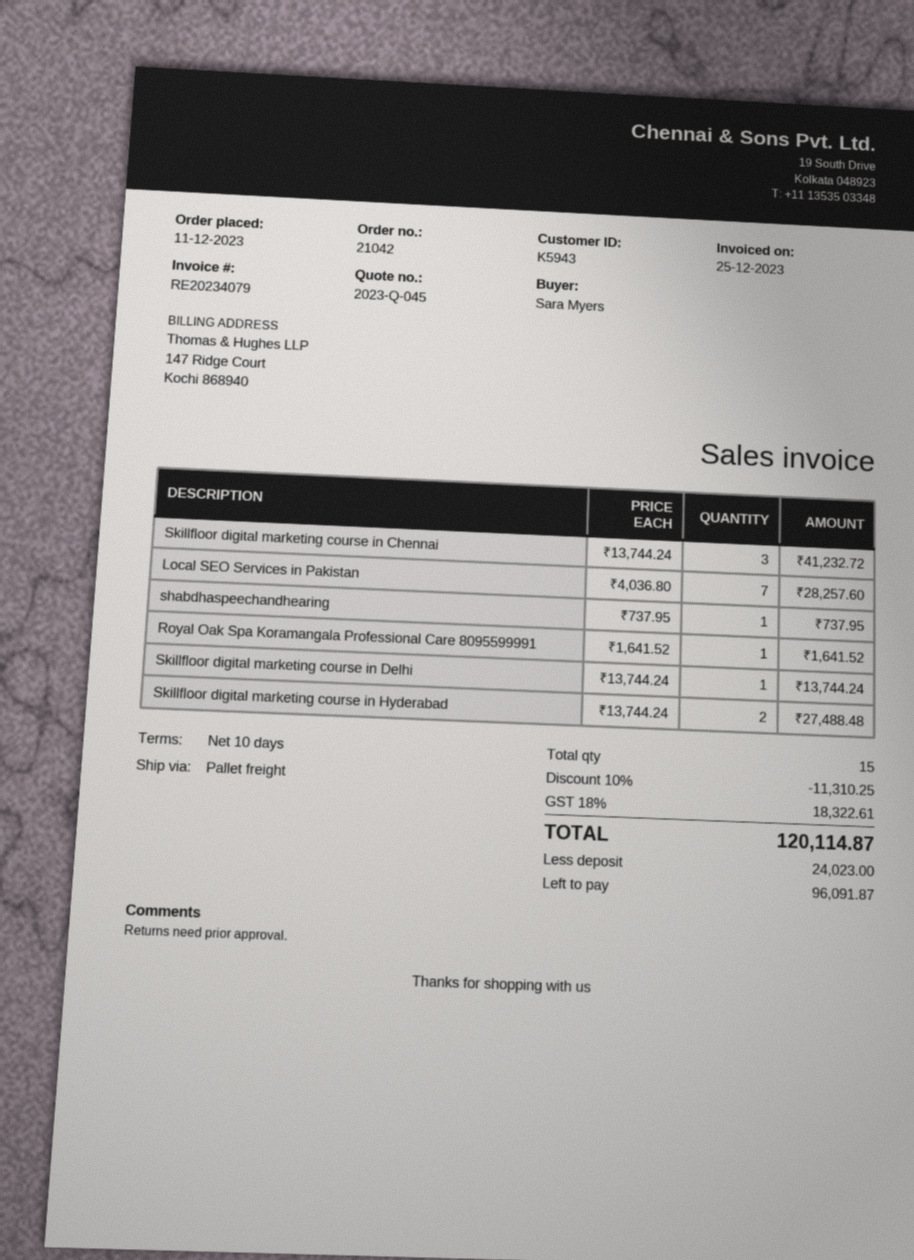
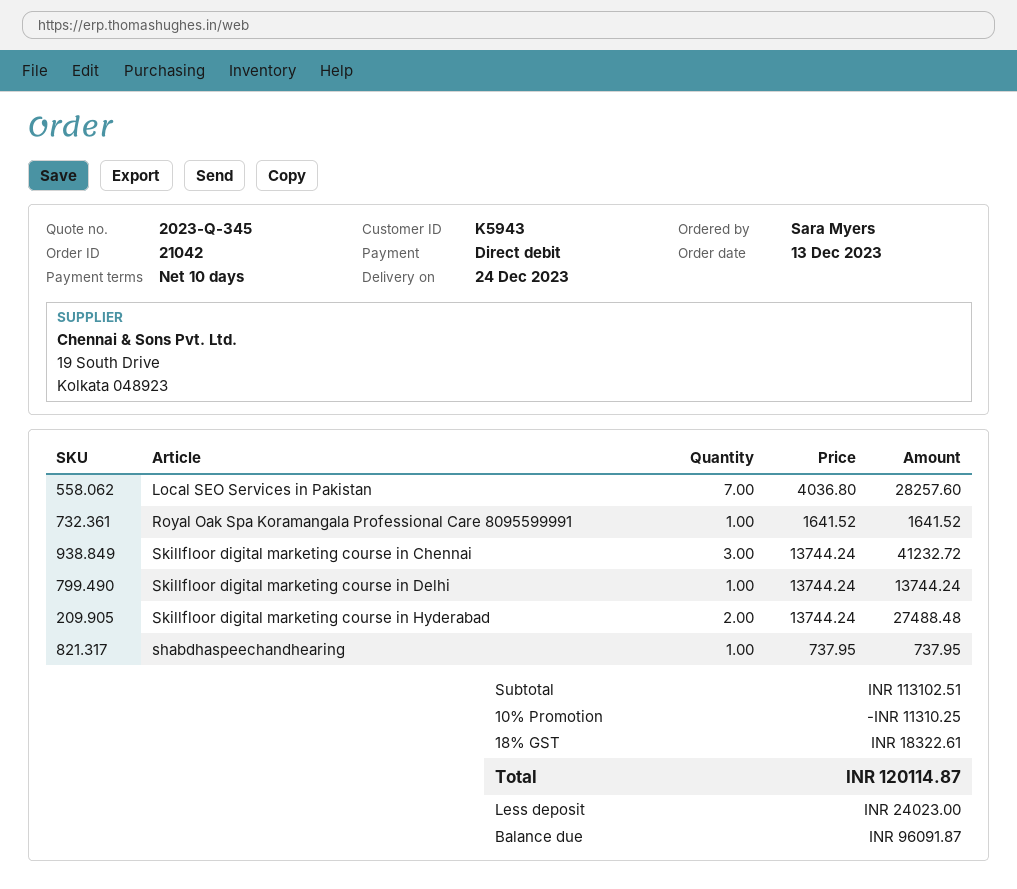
quote number: 2023-Q-045 -> 2023-Q-345
order date: 2023-12-11 -> 2023-12-13

